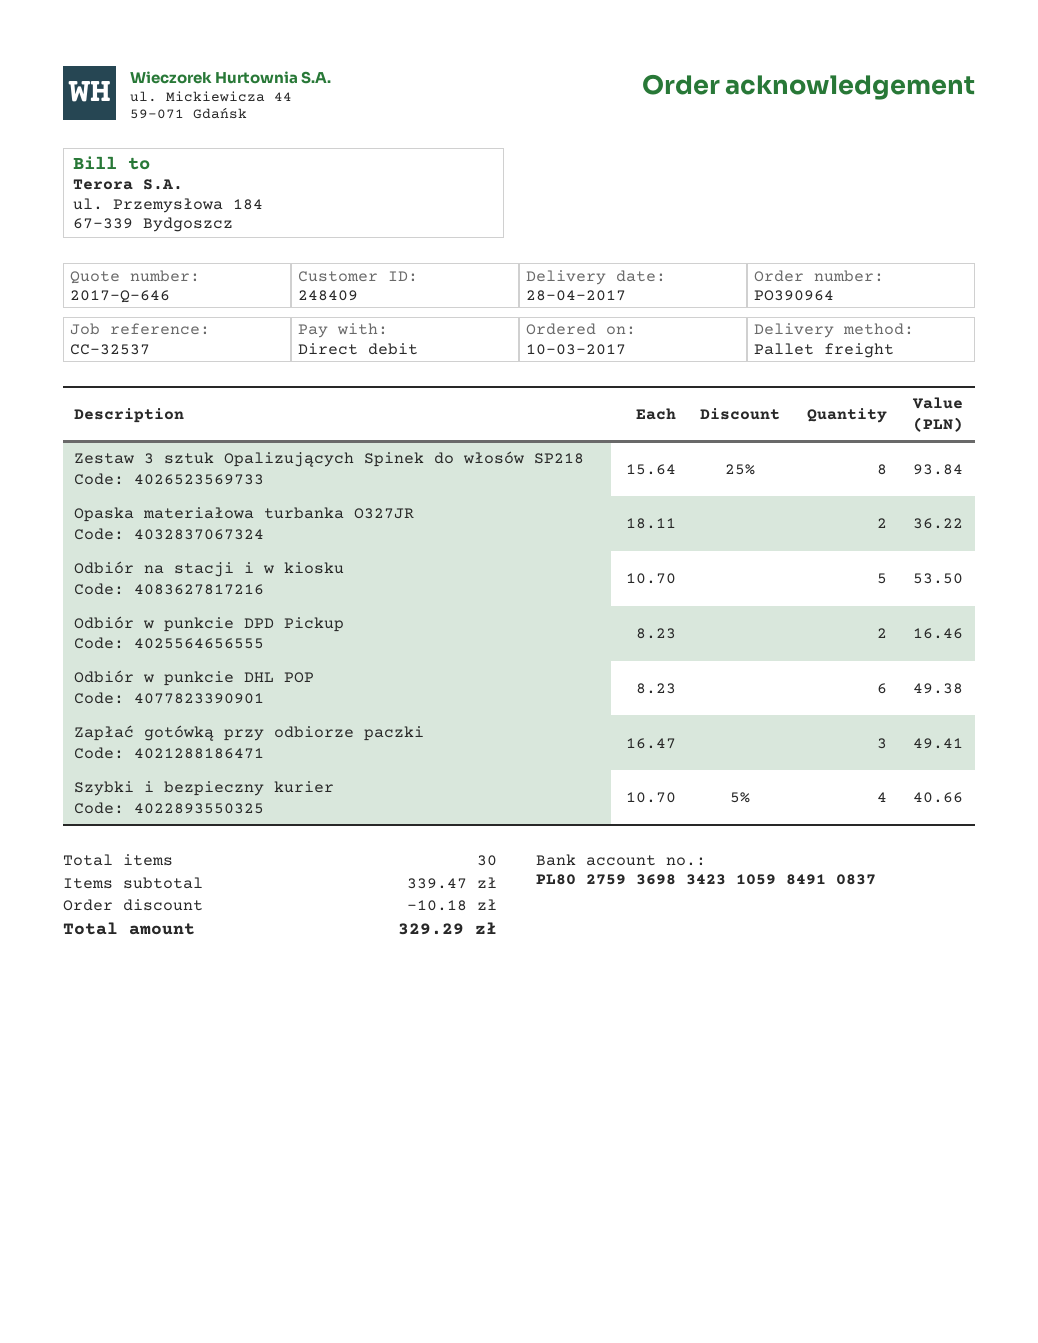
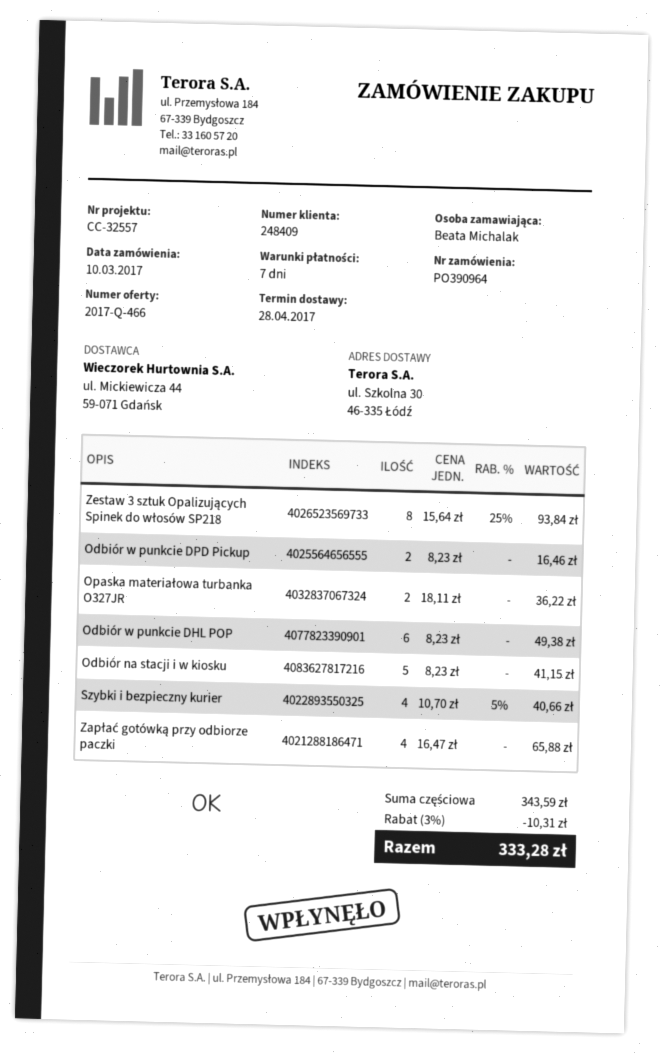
quote number: 2017-Q-646 -> 2017-Q-466
reference: CC-32537 -> CC-32557
Odbiór na stacji i w kiosku: 5 x 10.70 = 53.50 -> 5 x 8.23 = 41.15
Zapłać gotówką przy odbiorze paczki: 3 x 16.47 = 49.41 -> 4 x 16.47 = 65.88
subtotal: 339.47 -> 343.59
discount: 10.18 -> 10.31
total: 329.29 -> 333.28

